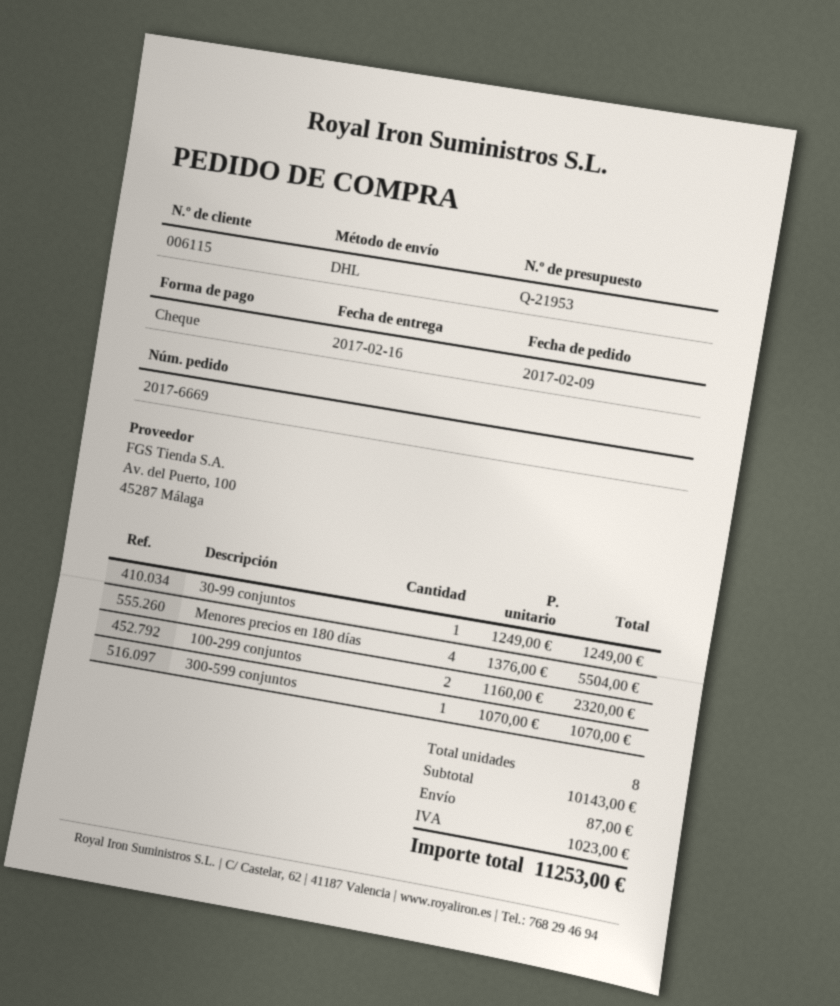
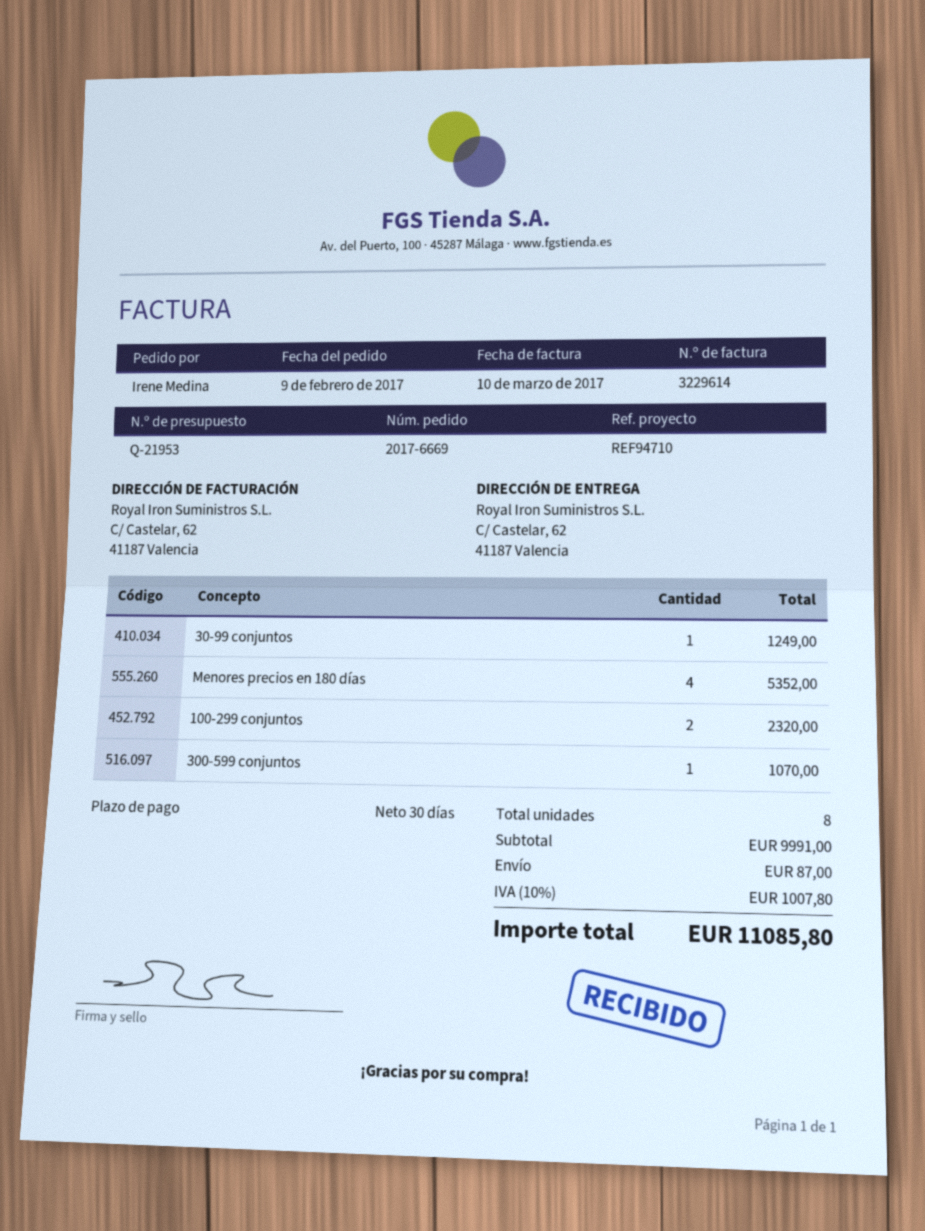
Menores precios en 180 días: 4 for 5504.00 -> 4 for 5352.00
subtotal: 10143.00 -> 9991.00
tax: 1023.00 -> 1007.80
total: 11253.00 -> 11085.80

